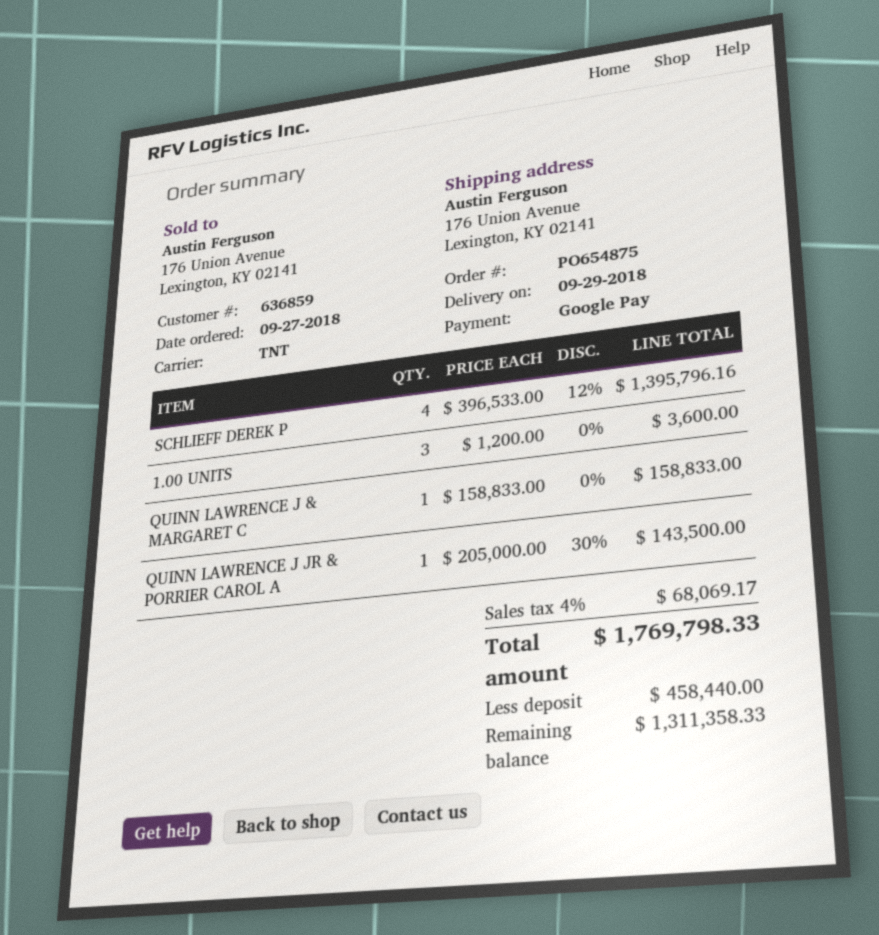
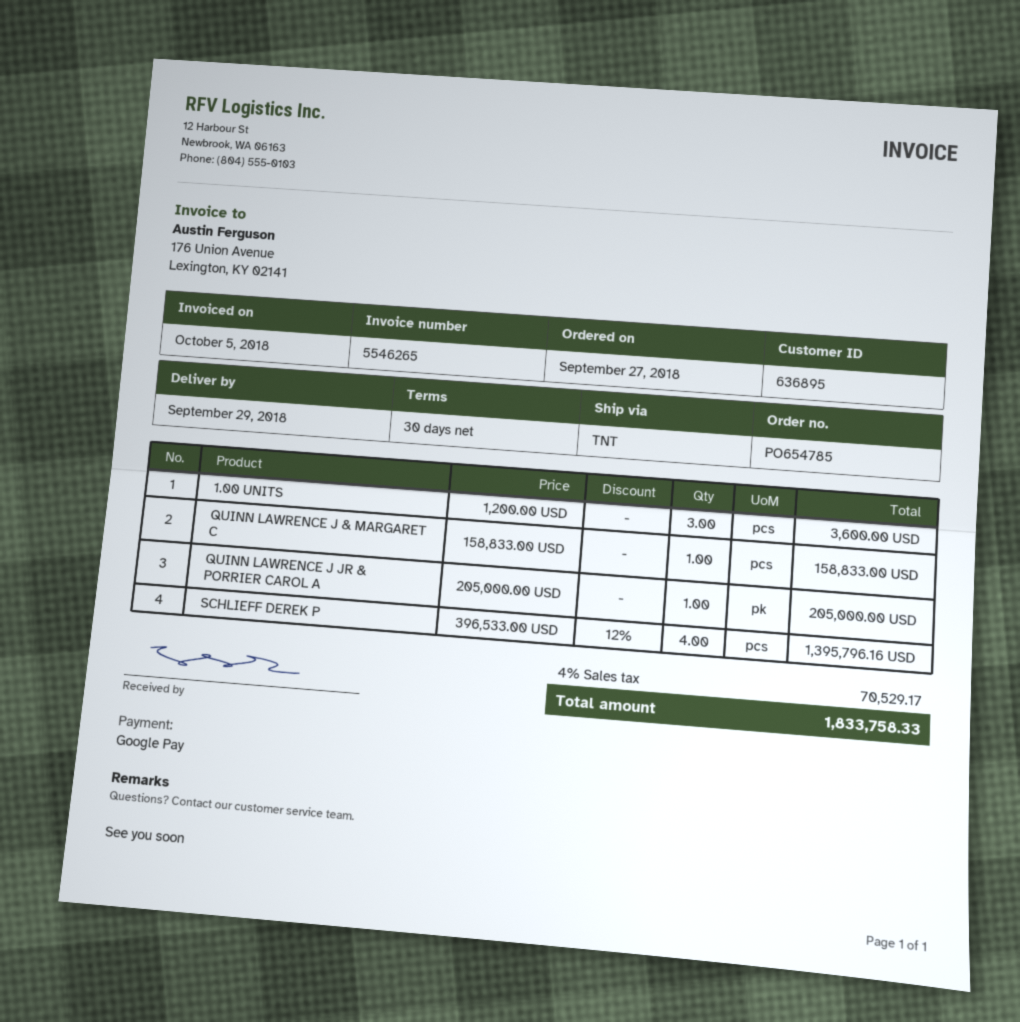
order number: PO654875 -> PO654785
customer number: 636859 -> 636895
QUINN LAWRENCE J JR & PORRIER CAROL A: 1 x 205000.00 - 30% = 143500.00 -> 1 x 205000.00 = 205000.00
tax: 4% = 68069.17 -> 4% = 70529.17
total: 1769798.33 -> 1833758.33

